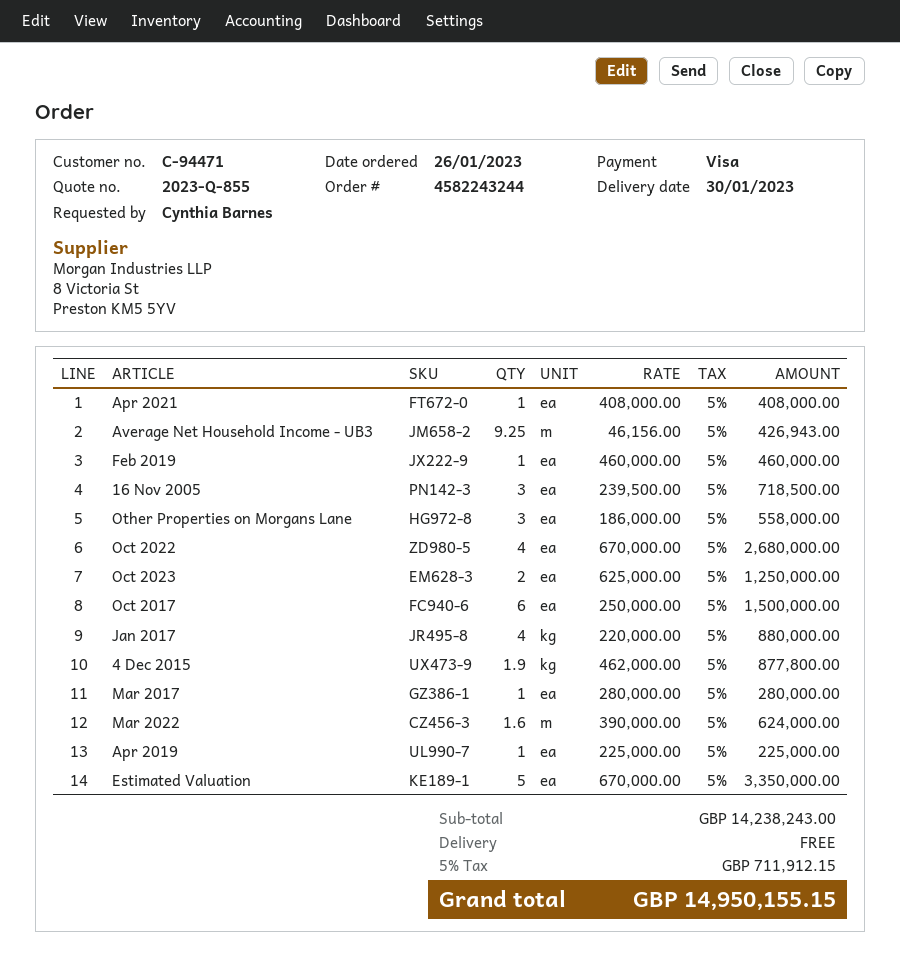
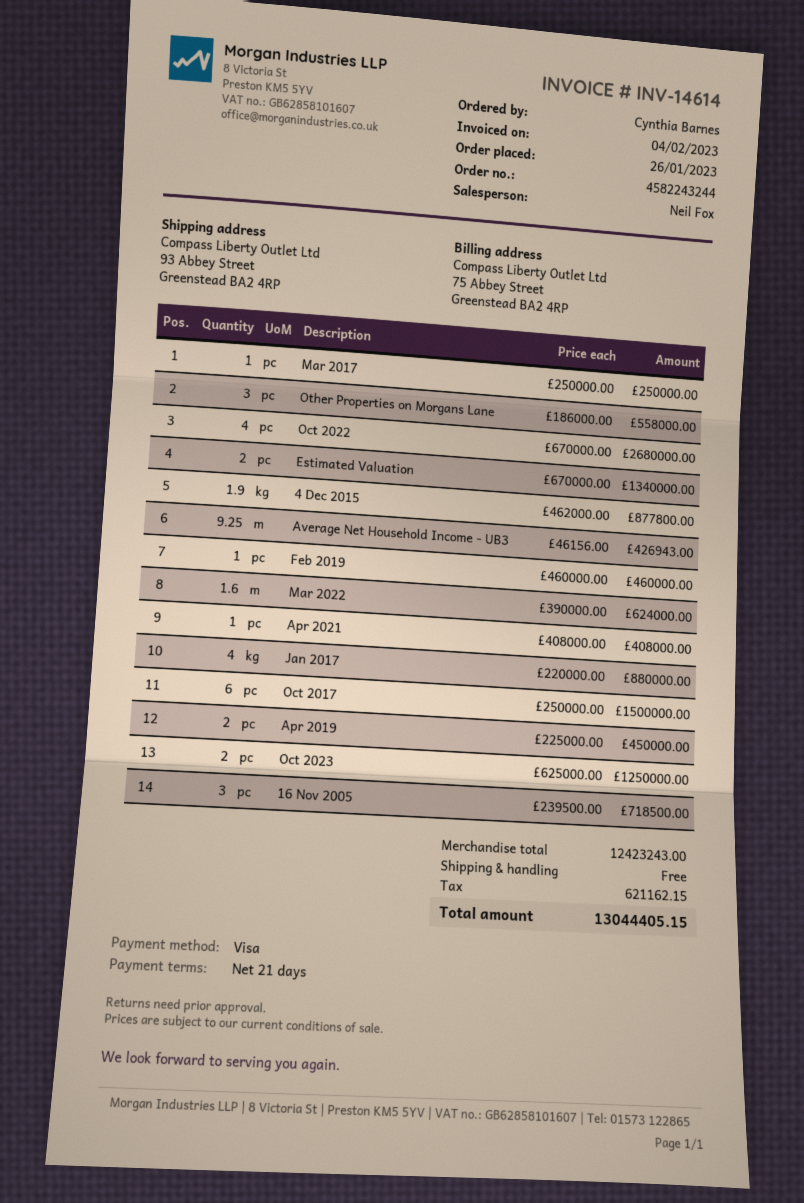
Mar 2017: 1 x 280000.00 = 280000.00 -> 1 x 250000.00 = 250000.00
Apr 2019: 1 x 225000.00 = 225000.00 -> 2 x 225000.00 = 450000.00
Estimated Valuation: 5 x 670000.00 = 3350000.00 -> 2 x 670000.00 = 1340000.00
subtotal: 14238243.00 -> 12423243.00
tax: 711912.15 -> 621162.15
total: 14950155.15 -> 13044405.15

